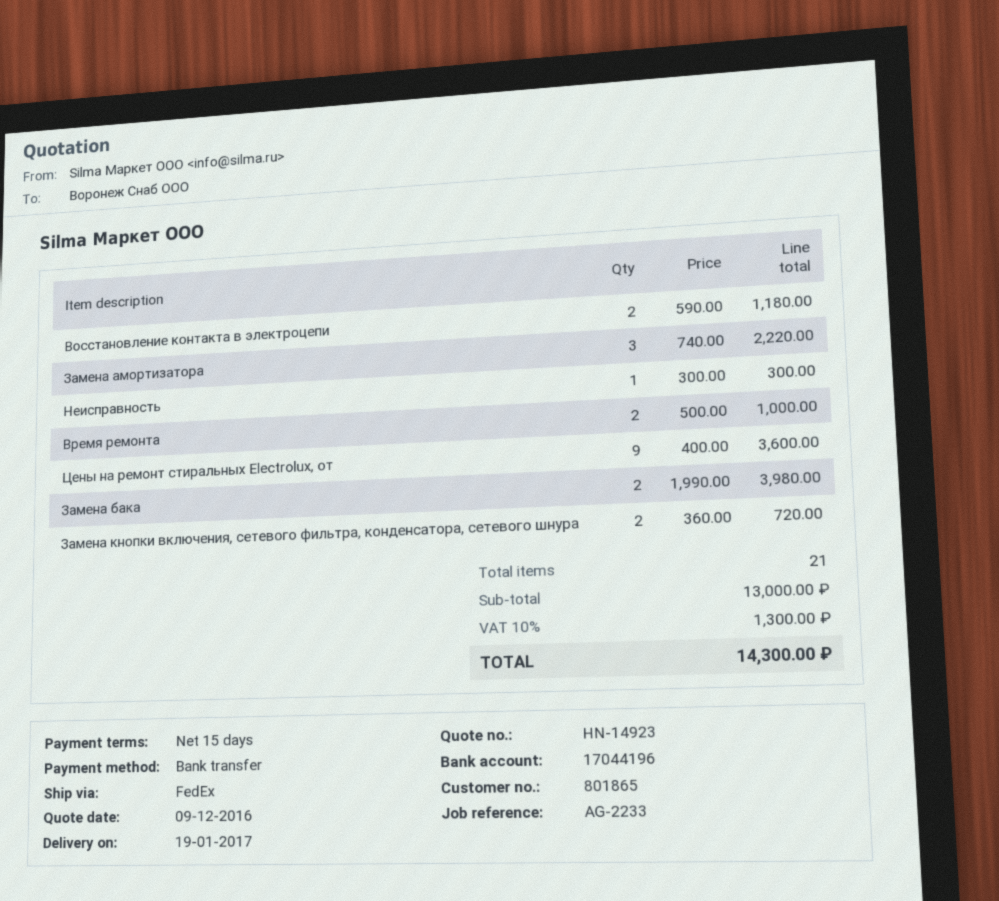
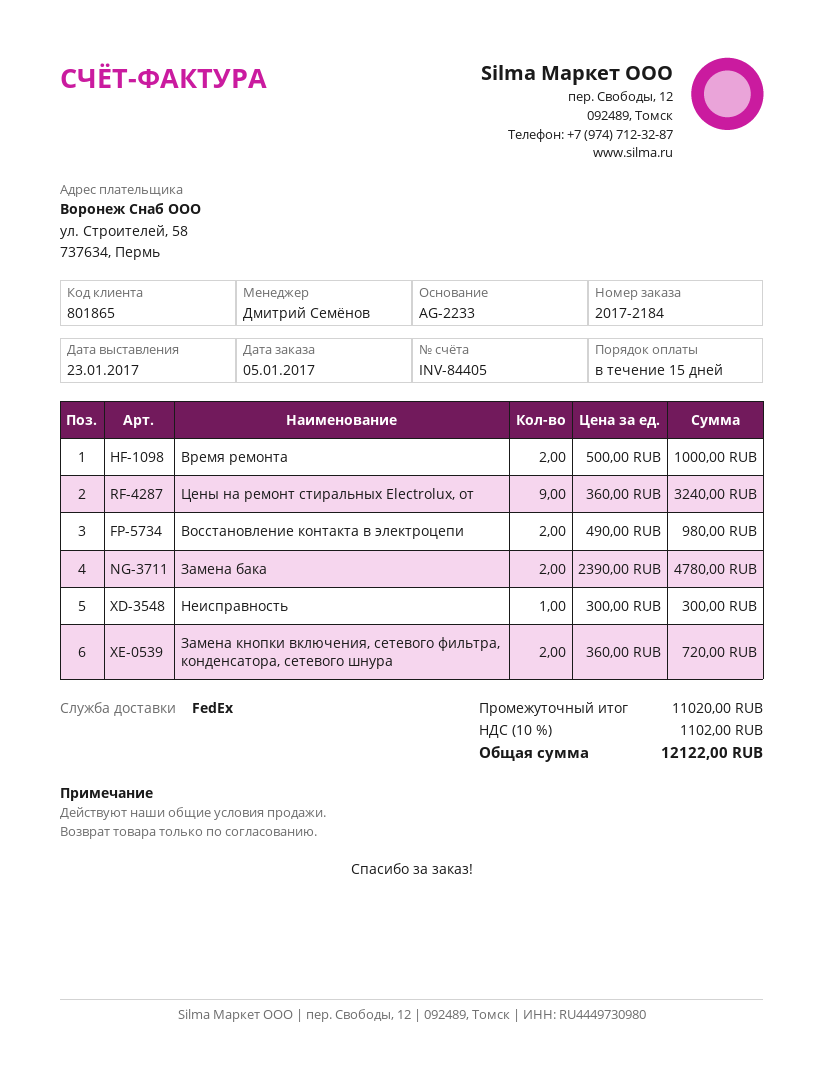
Восстановление контакта в электроцепи: 2 x 590.00 = 1180.00 -> 2 x 490.00 = 980.00
Замена амортизатора: 3 x 740.00 = 2220.00 -> none
Цены на ремонт стиральных Electrolux, от: 9 x 400.00 = 3600.00 -> 9 x 360.00 = 3240.00
Замена бака: 2 x 1990.00 = 3980.00 -> 2 x 2390.00 = 4780.00
subtotal: 13000.00 -> 11020.00
tax: 10% = 1300.00 -> 10% = 1102.00
total: 14300.00 -> 12122.00

